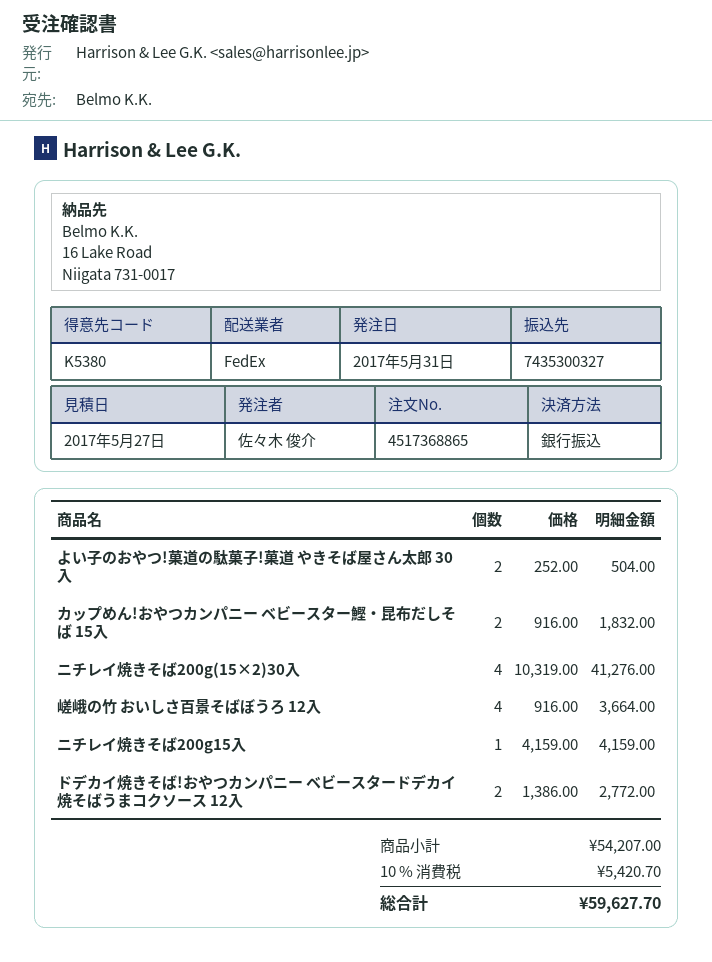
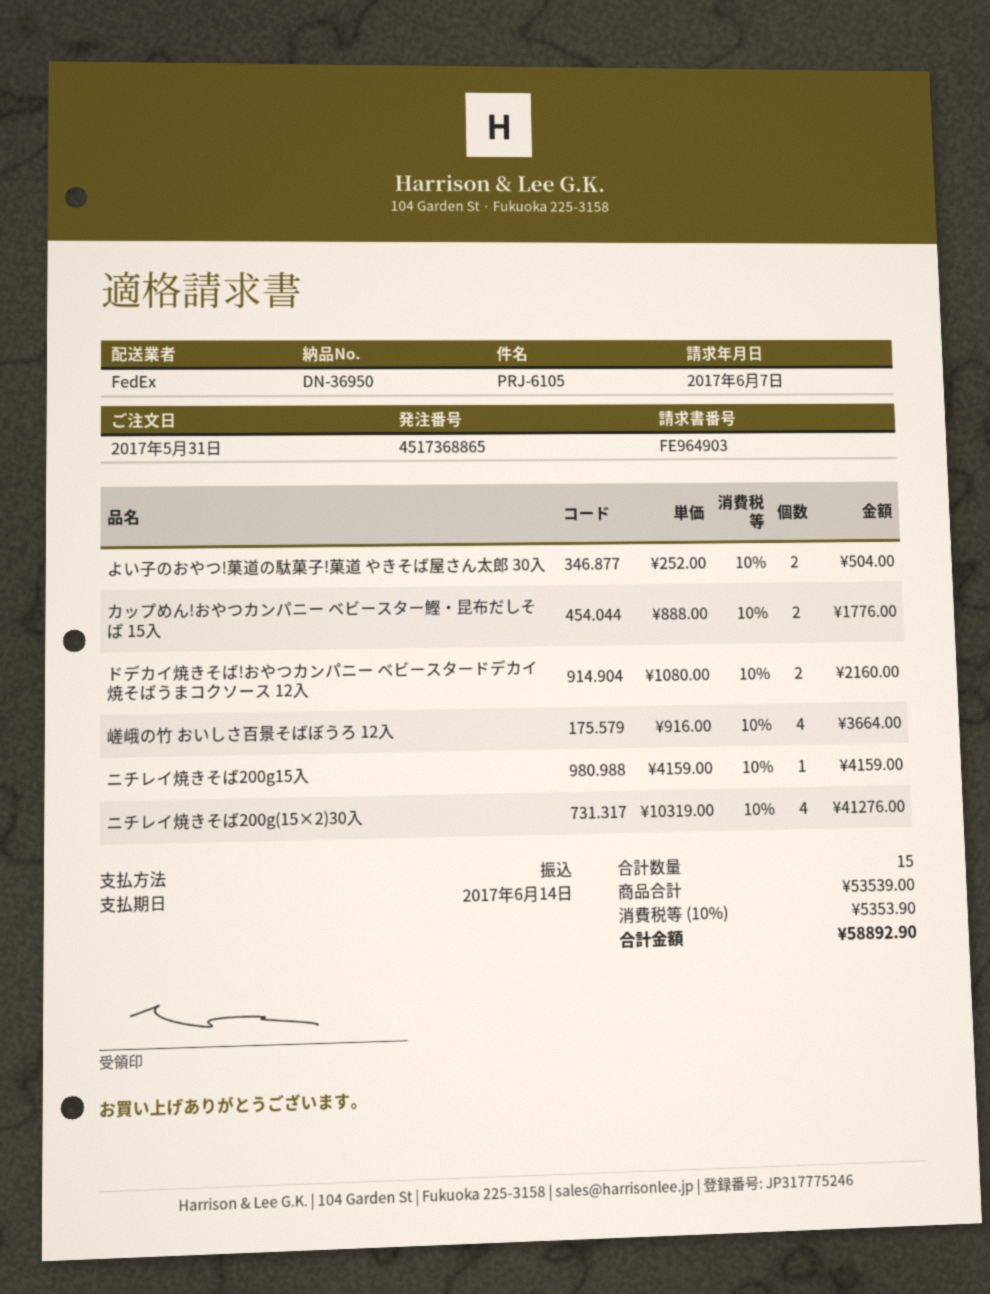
カップめん!おやつカンパニー ベビースター鰹・昆布だしそば 15入: 2 x 916.00 = 1832.00 -> 2 x 888.00 = 1776.00
ドデカイ焼きそば!おやつカンパニー ベビースタードデカイ焼そばうまコクソース 12入: 2 x 1386.00 = 2772.00 -> 2 x 1080.00 = 2160.00
subtotal: 54207.00 -> 53539.00
tax: 10% = 5420.70 -> 10% = 5353.90
total: 59627.70 -> 58892.90

